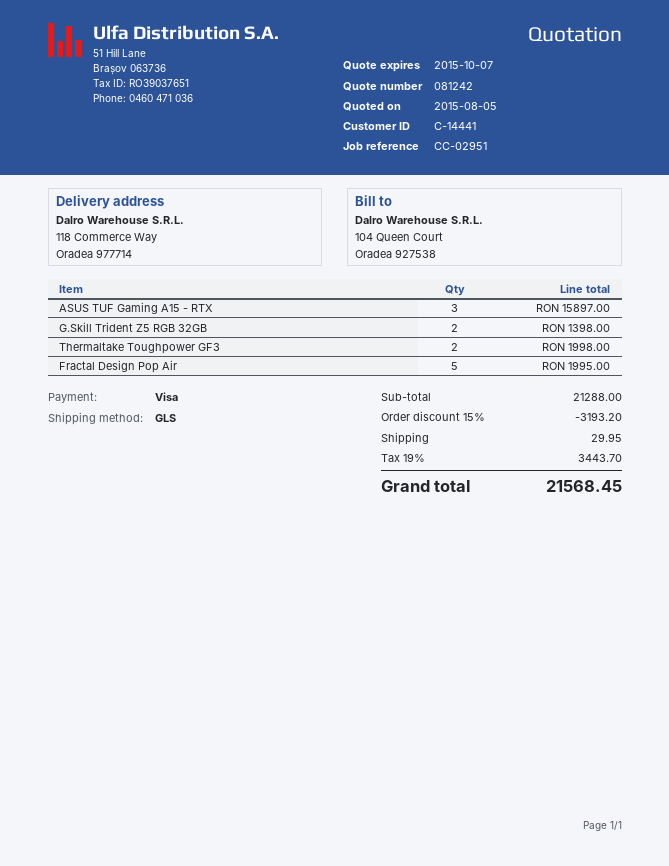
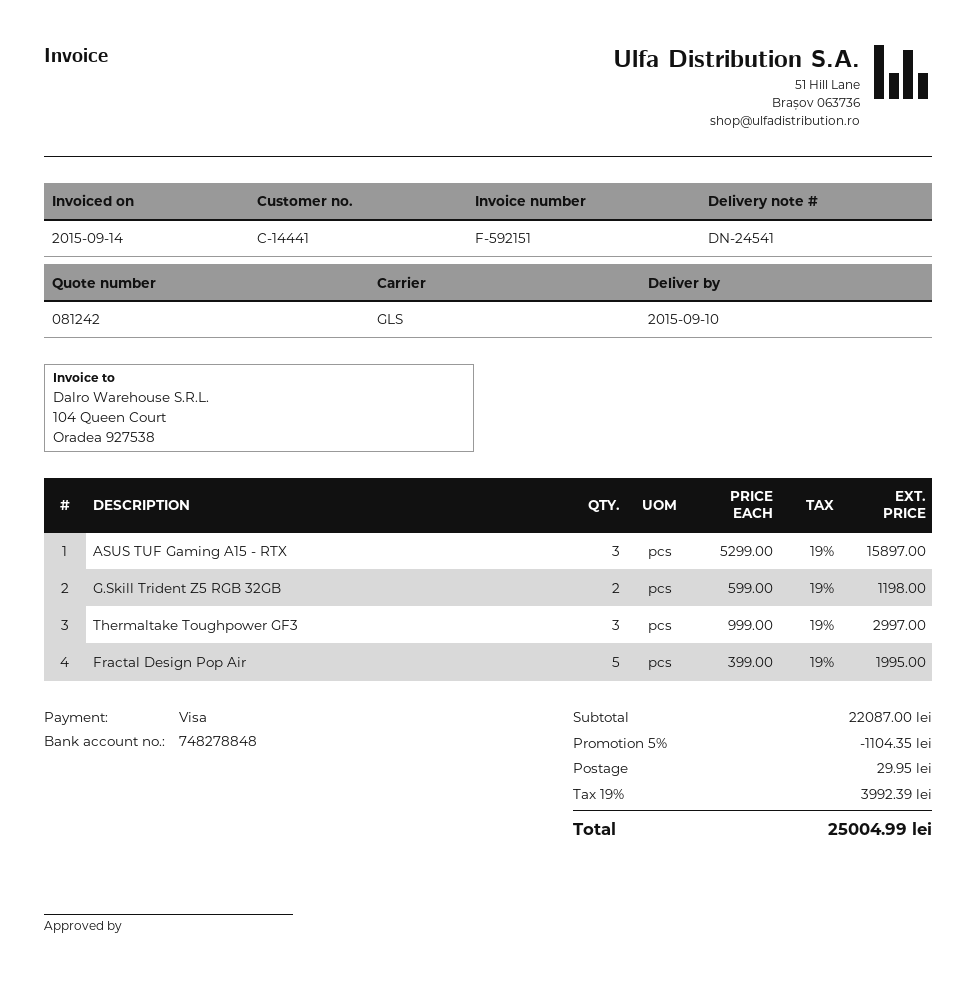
G.Skill Trident Z5 RGB 32GB: 2 for 1398.00 -> 2 for 1198.00
Thermaltake Toughpower GF3: 2 for 1998.00 -> 3 for 2997.00
subtotal: 21288.00 -> 22087.00
discount: 15% = 3193.20 -> 5% = 1104.35
tax: 19% = 3443.70 -> 19% = 3992.39
total: 21568.45 -> 25004.99

